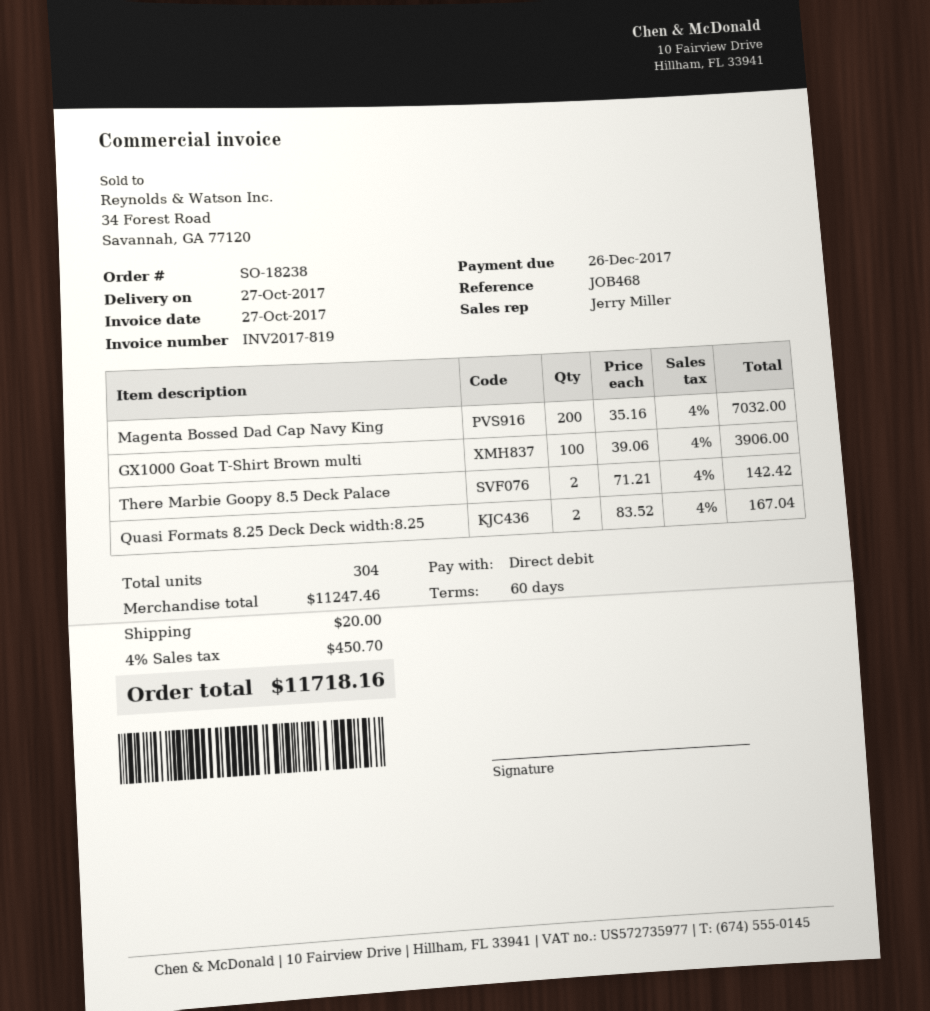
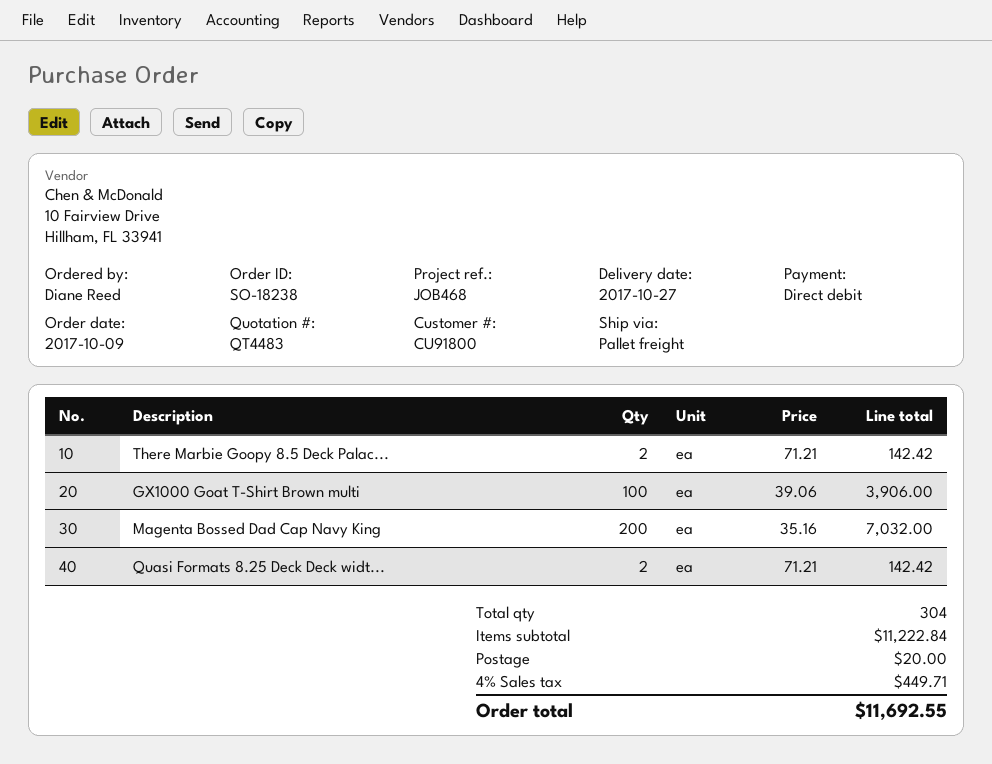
Quasi Formats 8.25 Deck Deck width:8.25: 2 x 83.52 = 167.04 -> 2 x 71.21 = 142.42
subtotal: 11247.46 -> 11222.84
tax: 4% = 450.70 -> 4% = 449.71
total: 11718.16 -> 11692.55

